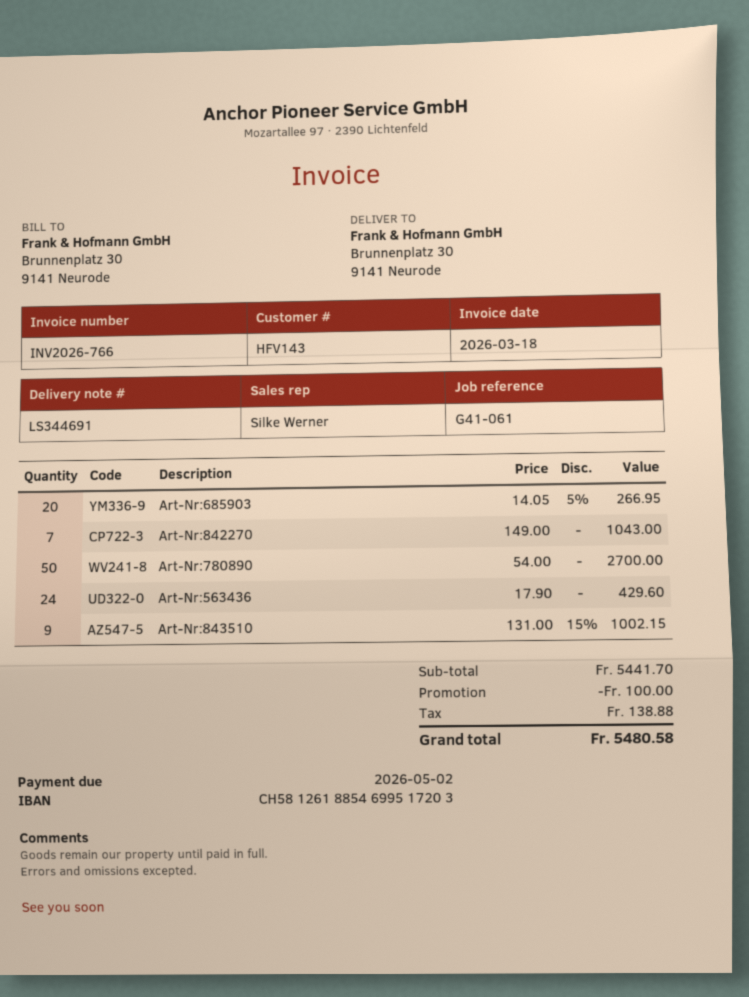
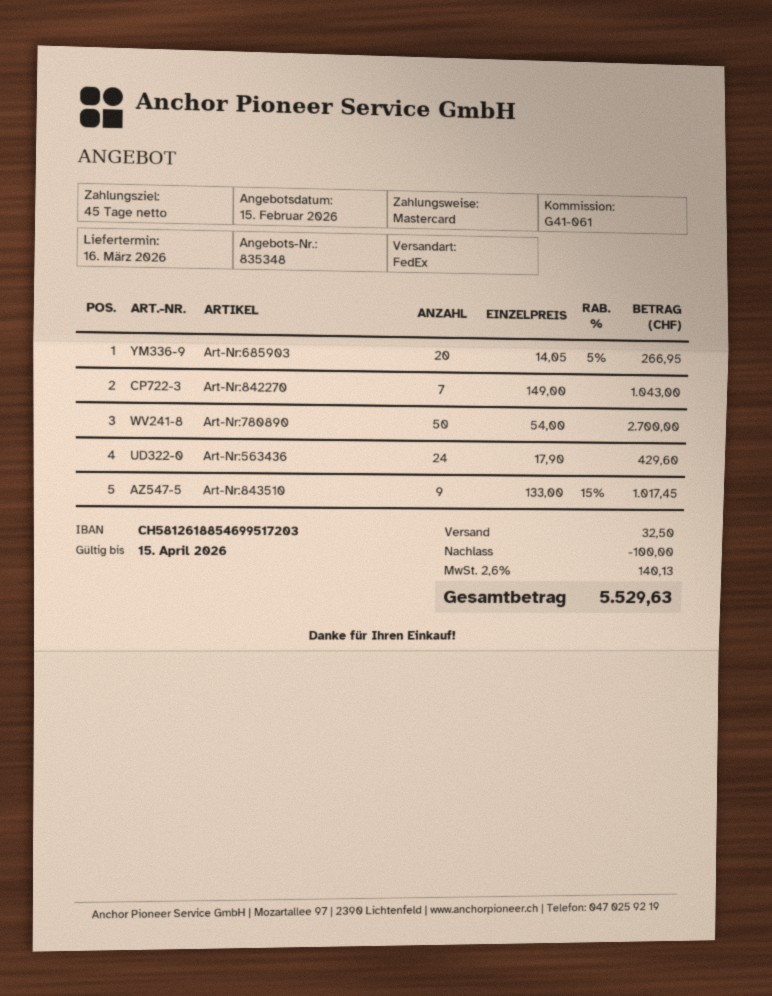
Art-Nr:843510: 9 x 131.00 - 15% = 1002.15 -> 9 x 133.00 - 15% = 1017.45
shipping: none -> 32.50
tax: 138.88 -> 140.13
total: 5480.58 -> 5529.63

